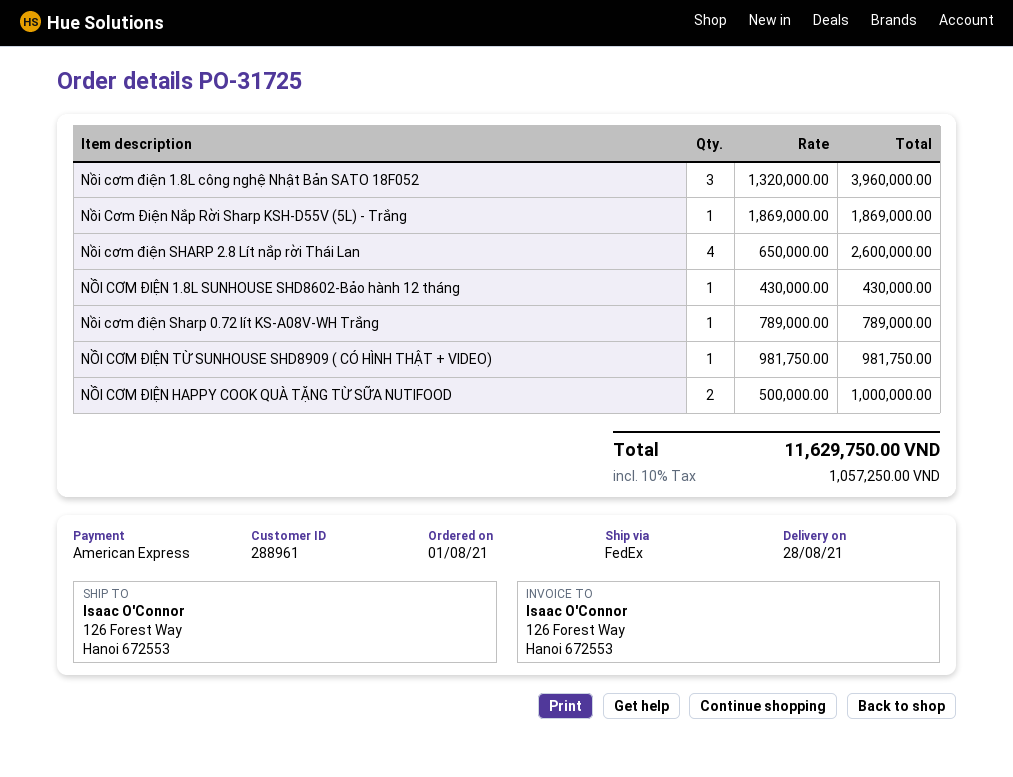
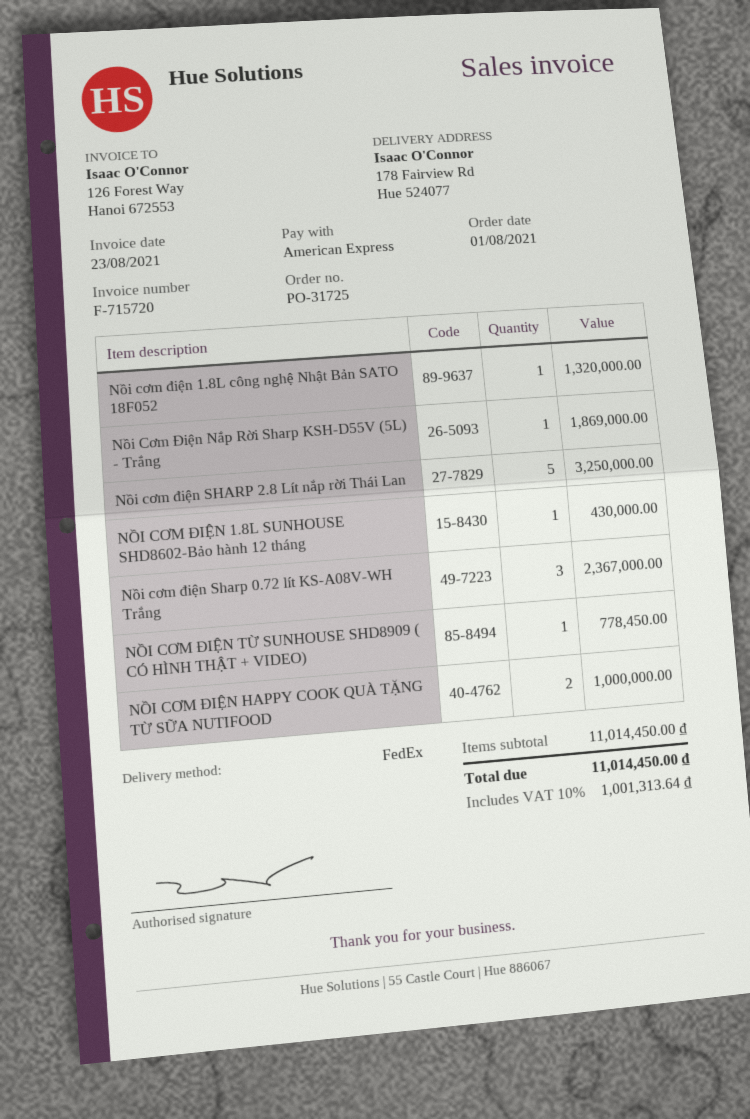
ship to: 126 Forest Way, Hanoi 672553 -> 178 Fairview Rd, Hue 524077
Nồi cơm điện 1.8L công nghệ Nhật Bản SATO 18F052: 3 for 3960000.00 -> 1 for 1320000.00
Nồi cơm điện SHARP 2.8 Lít nắp rời Thái Lan: 4 for 2600000.00 -> 5 for 3250000.00
Nồi cơm điện Sharp 0.72 lít KS-A08V-WH Trắng: 1 for 789000.00 -> 3 for 2367000.00
NỒI CƠM ĐIỆN TỪ SUNHOUSE SHD8909 ( CÓ HÌNH THẬT + VIDEO): 1 for 981750.00 -> 1 for 778450.00
tax: 10% = 1057250.00 -> 10% = 1001313.64
total: 11629750.00 -> 11014450.00

